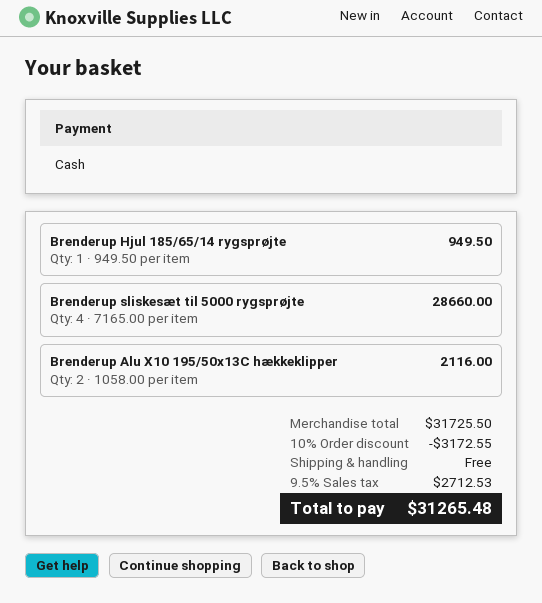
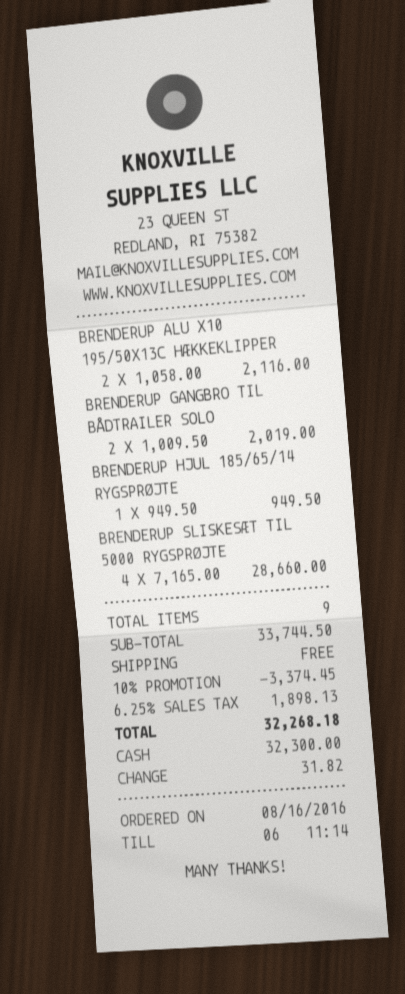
BRENDERUP GANGBRO TIL BÅDTRAILER SOLO: none -> 2 x 1009.50 = 2019.00
subtotal: 31725.50 -> 33744.50
discount: 10% = 3172.55 -> 10% = 3374.45
tax: 9.5% = 2712.53 -> 6.25% = 1898.13
total: 31265.48 -> 32268.18

